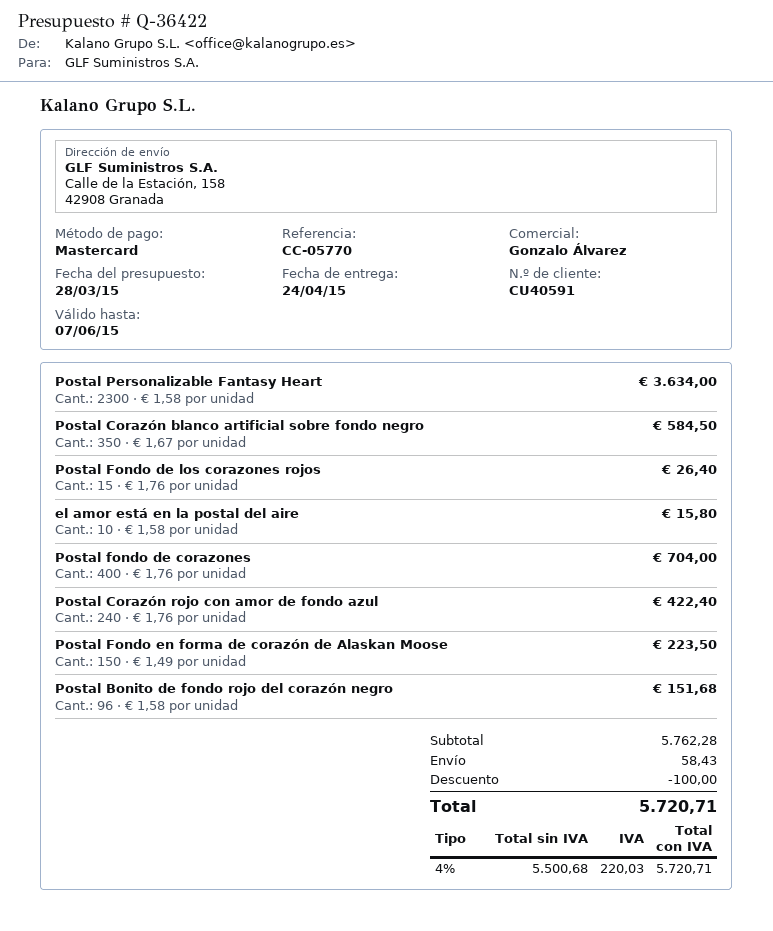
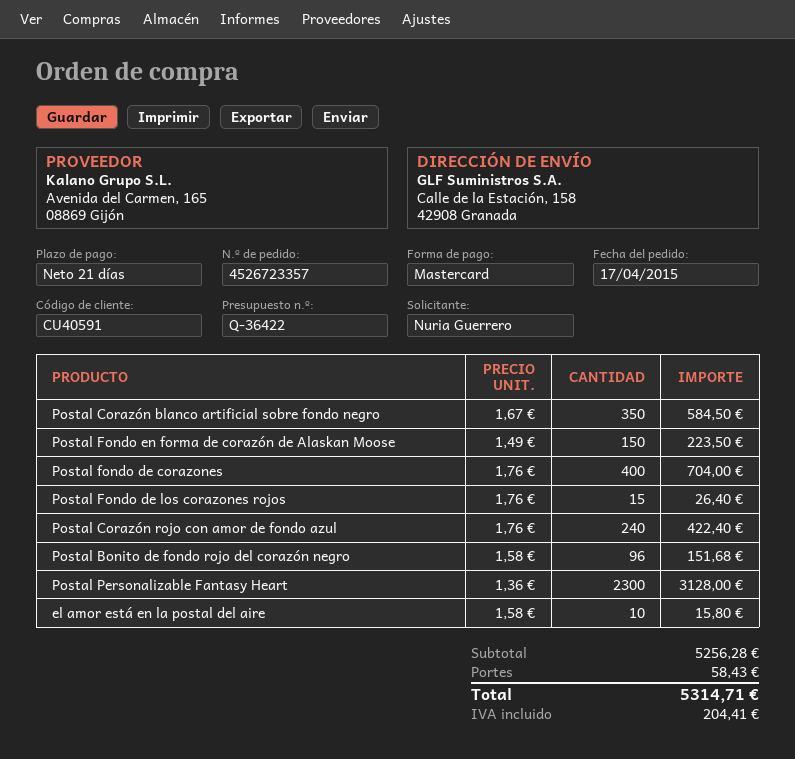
Postal Personalizable Fantasy Heart: 2300 x 1.58 = 3634.00 -> 2300 x 1.36 = 3128.00
subtotal: 5762.28 -> 5256.28
discount: 100.00 -> none
tax: 220.03 -> 204.41
total: 5720.71 -> 5314.71

